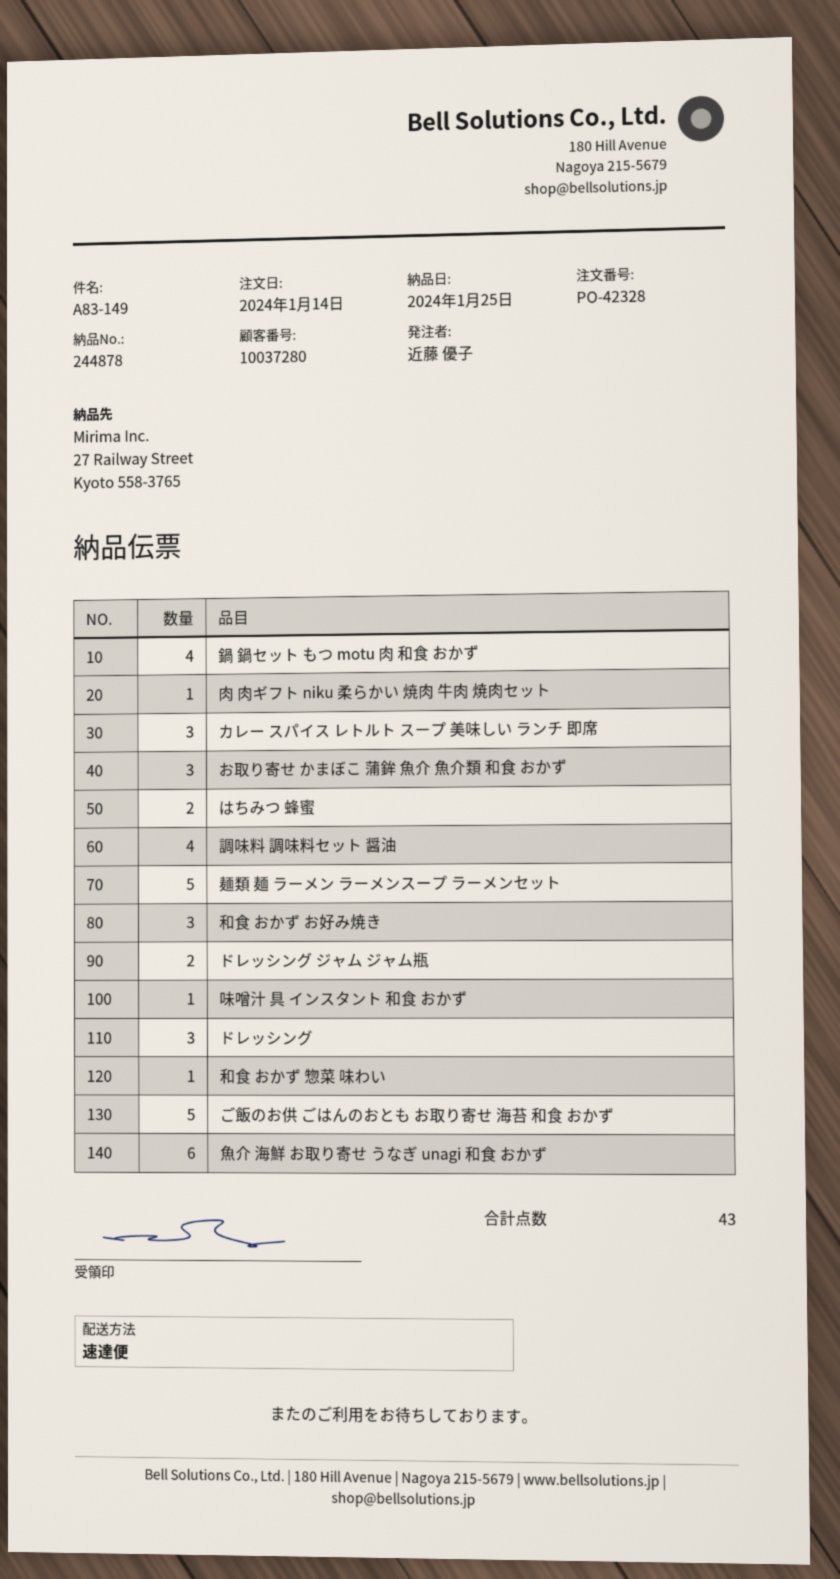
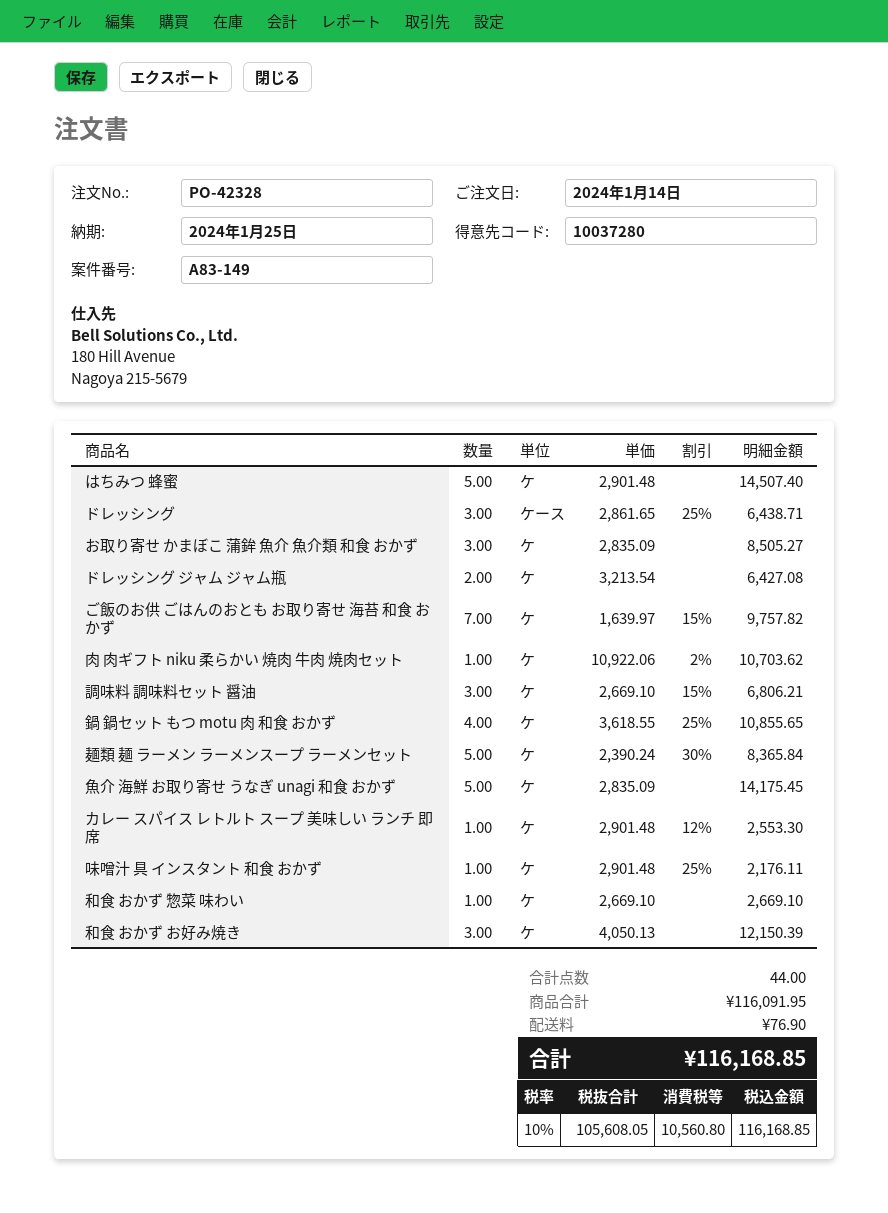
カレー スパイス レトルト スープ 美味しい ランチ 即席: 3 -> 1
はちみつ 蜂蜜: 2 -> 5
調味料 調味料セット 醤油: 4 -> 3
ご飯のお供 ごはんのおとも お取り寄せ 海苔 和食 おかず: 5 -> 7
魚介 海鮮 お取り寄せ うなぎ unagi 和食 おかず: 6 -> 5
total quantity: 43 -> 44

